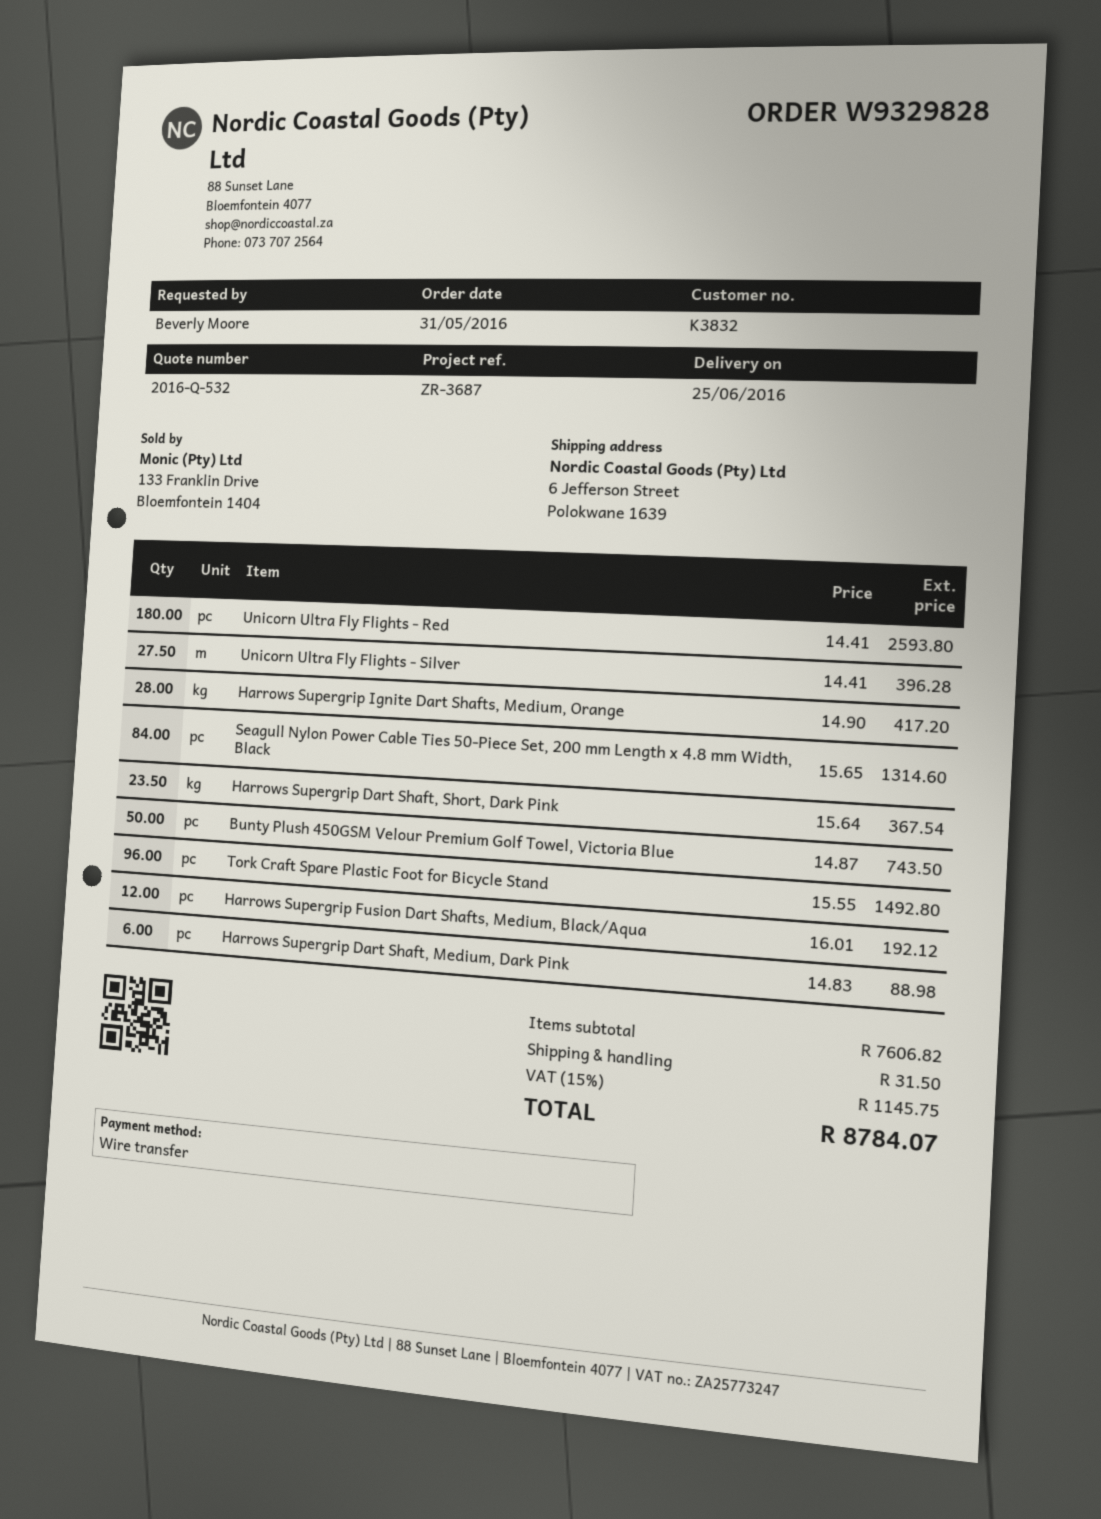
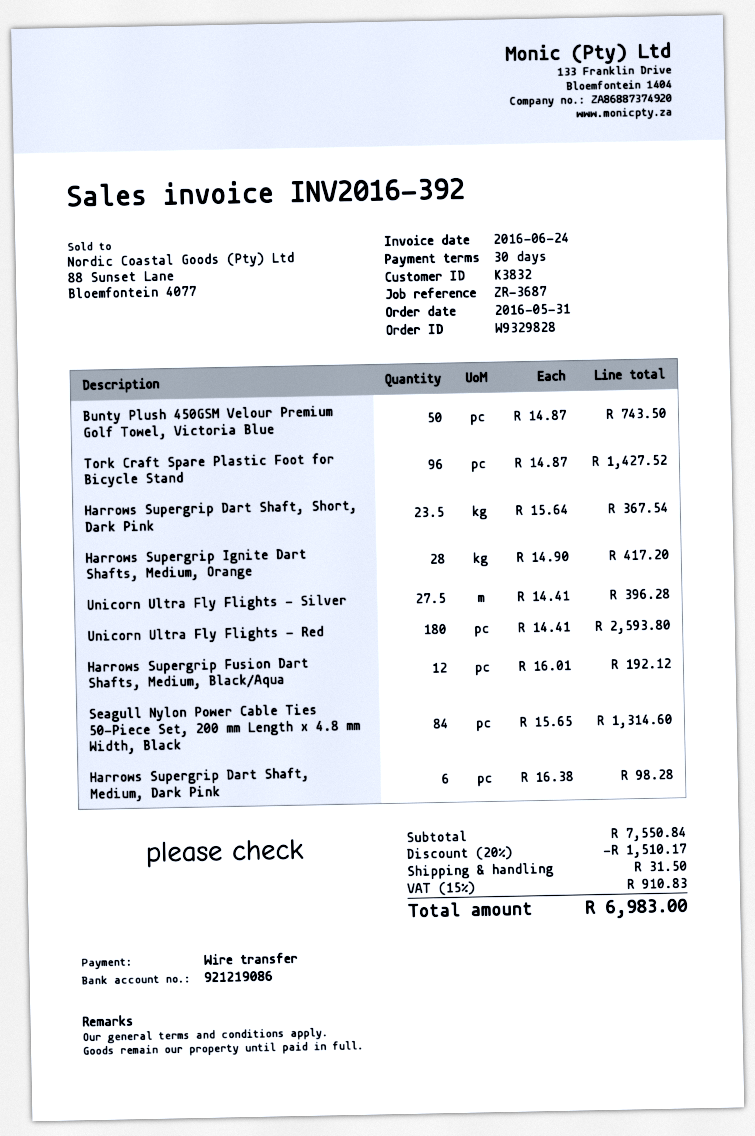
Tork Craft Spare Plastic Foot for Bicycle Stand: 96 x 15.55 = 1492.80 -> 96 x 14.87 = 1427.52
Harrows Supergrip Dart Shaft, Medium, Dark Pink: 6 x 14.83 = 88.98 -> 6 x 16.38 = 98.28
subtotal: 7606.82 -> 7550.84
discount: none -> 20% = 1510.17
tax: 15% = 1145.75 -> 15% = 910.83
total: 8784.07 -> 6983.00

